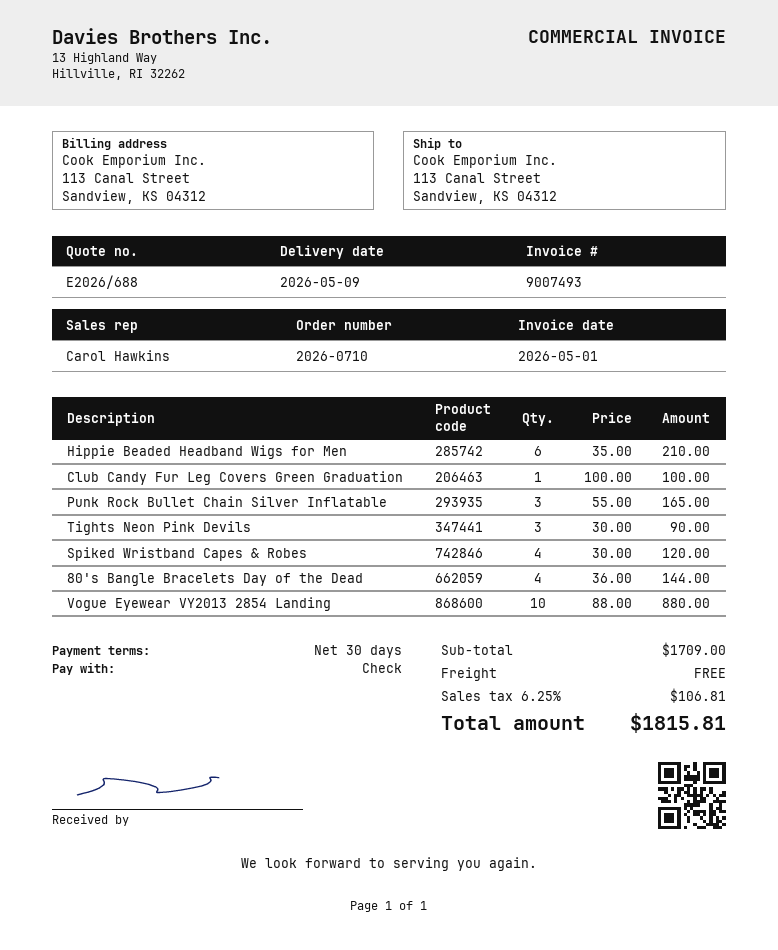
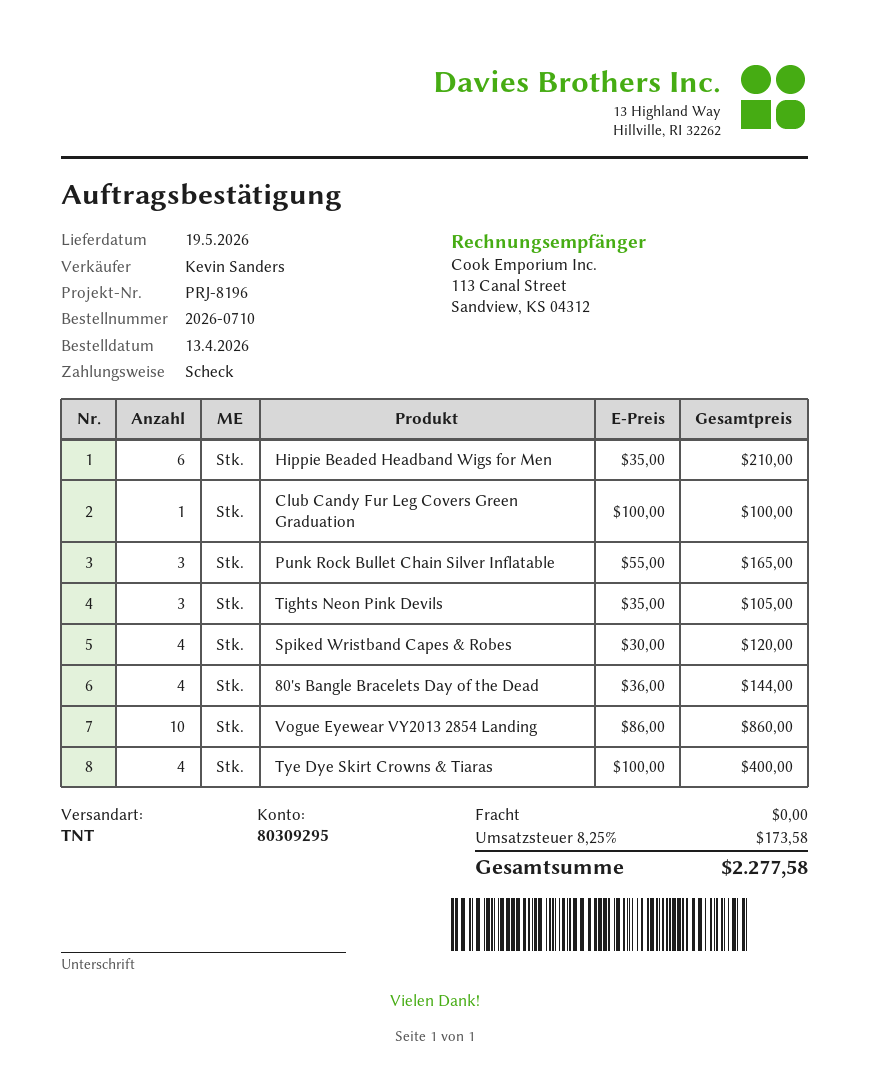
delivery date: 2026-05-09 -> 2026-05-19
sales rep: Carol Hawkins -> Kevin Sanders
Tights Neon Pink Devils: 3 x 30.00 = 90.00 -> 3 x 35.00 = 105.00
Vogue Eyewear VY2013 2854 Landing: 10 x 88.00 = 880.00 -> 10 x 86.00 = 860.00
Tye Dye Skirt Crowns & Tiaras: none -> 4 x 100.00 = 400.00
tax: 6.25% = 106.81 -> 8.25% = 173.58
total: 1815.81 -> 2277.58

